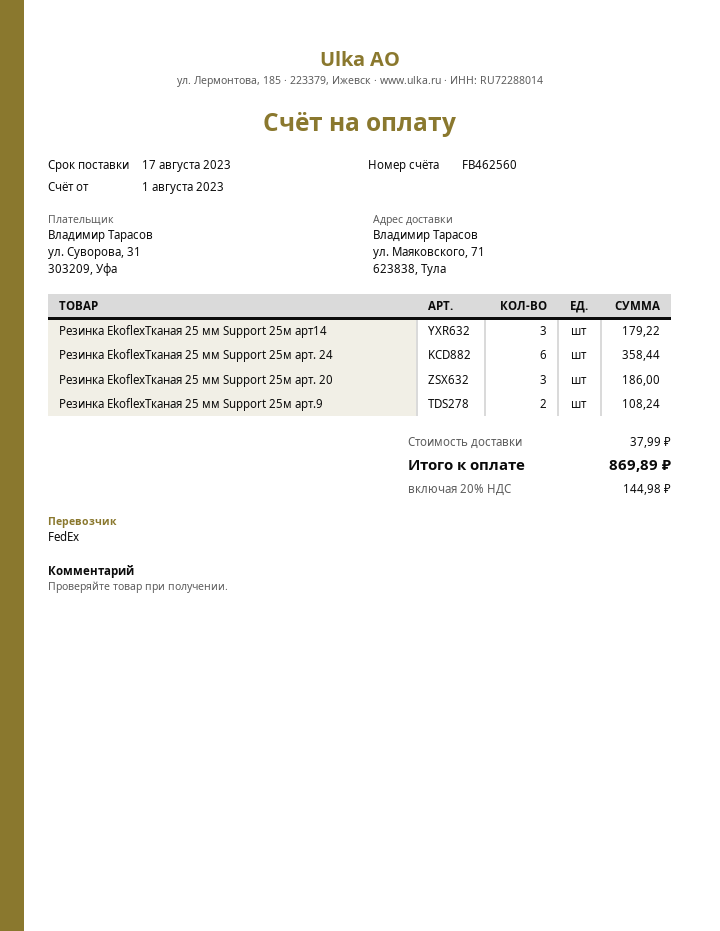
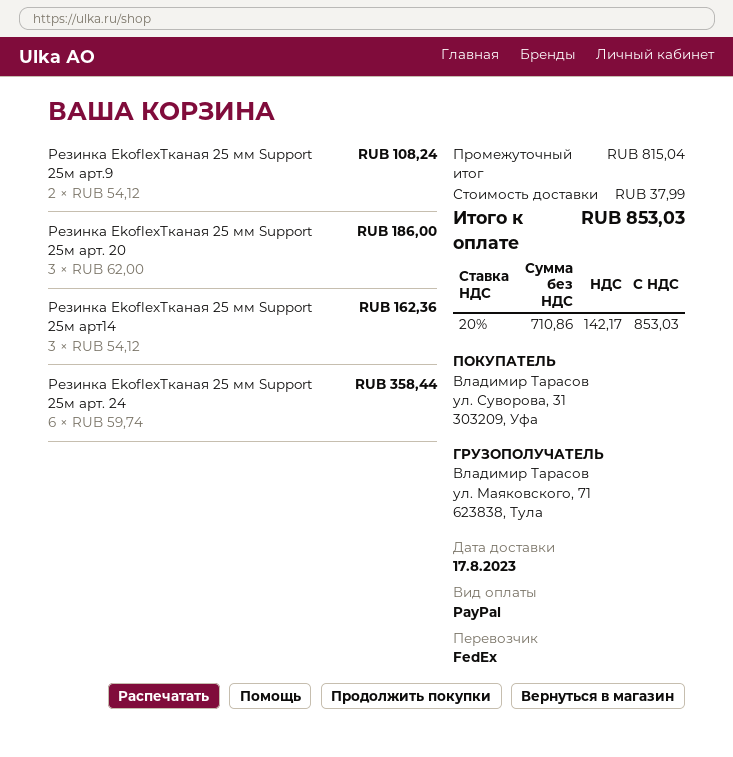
Резинка EkoflexТканая 25 мм Support 25м арт14: 3 for 179.22 -> 3 for 162.36
tax: 20% = 144.98 -> 20% = 142.17
total: 869.89 -> 853.03

